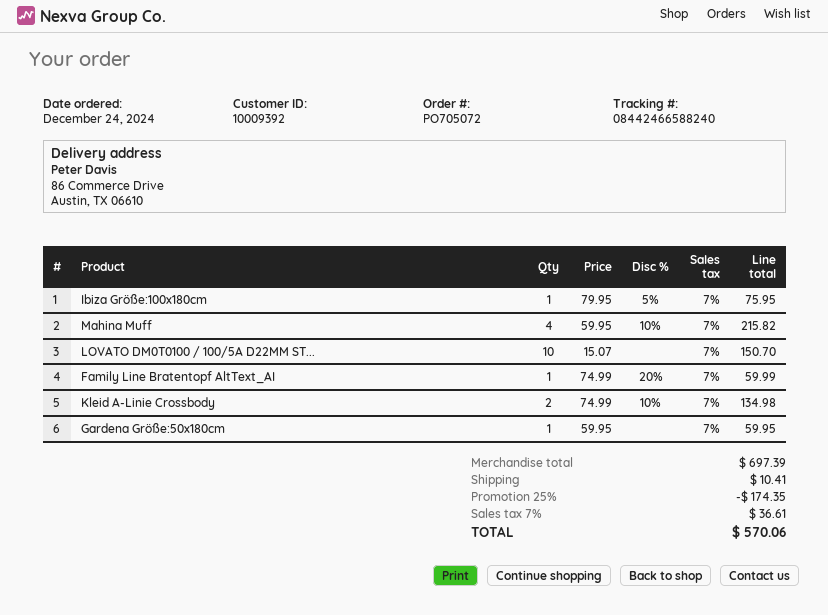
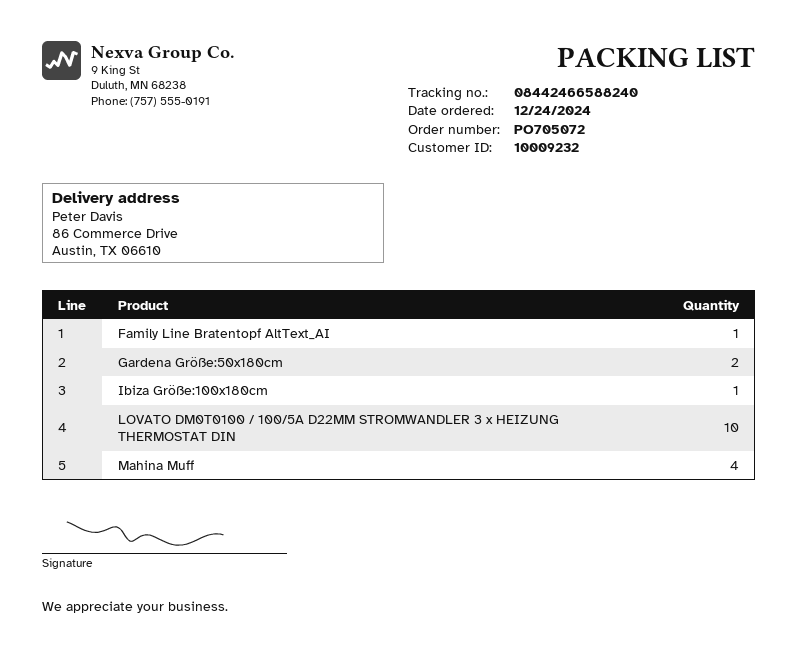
customer number: 10009392 -> 10009232
Kleid A-Linie Crossbody: 2 -> none
Gardena Größe:50x180cm: 1 -> 2

